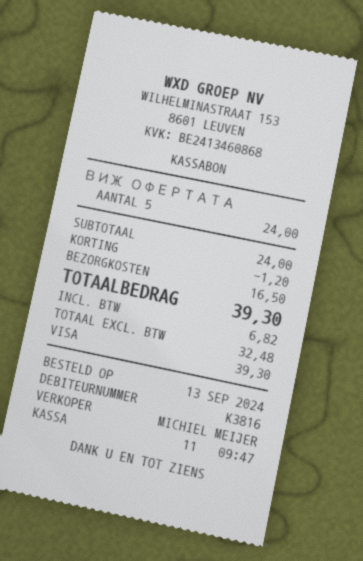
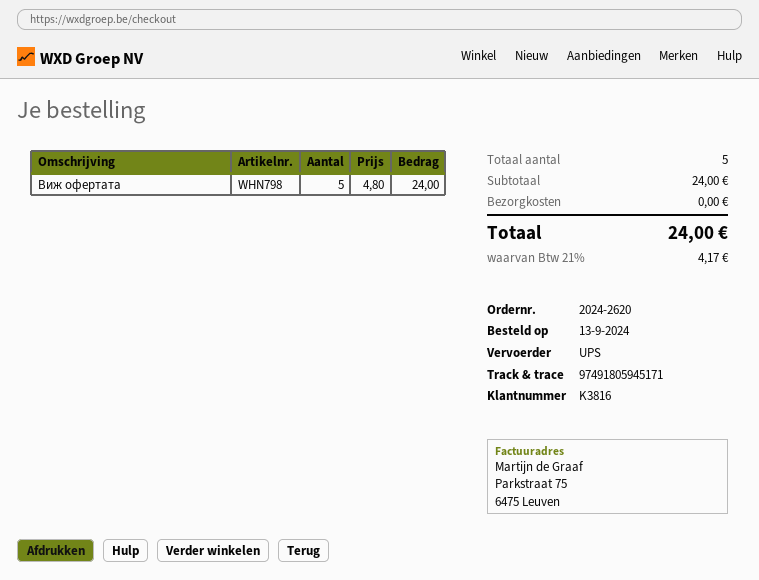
discount: 1.20 -> none
shipping: 16.50 -> 0.00
tax: 6.82 -> 4.17
total: 39.30 -> 24.00

